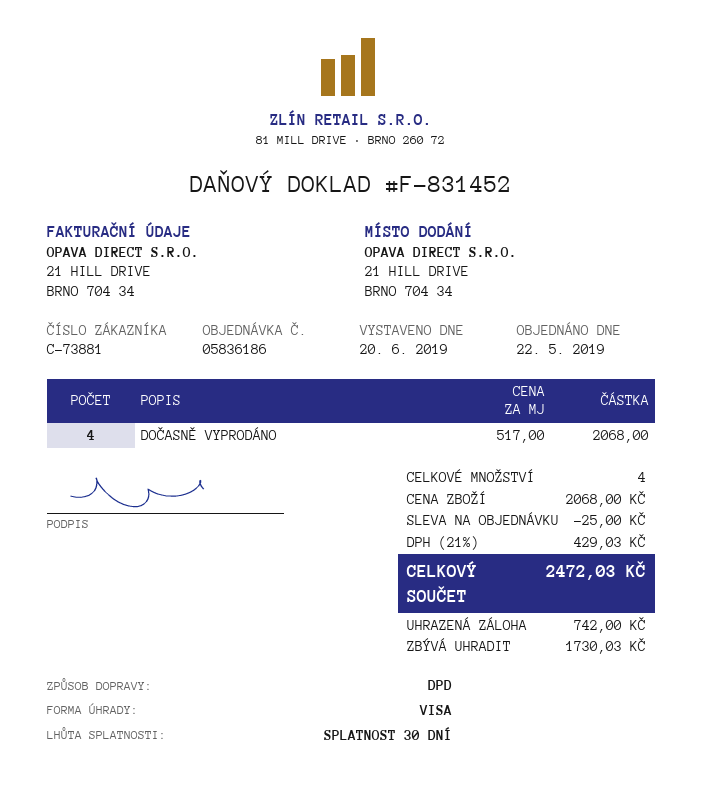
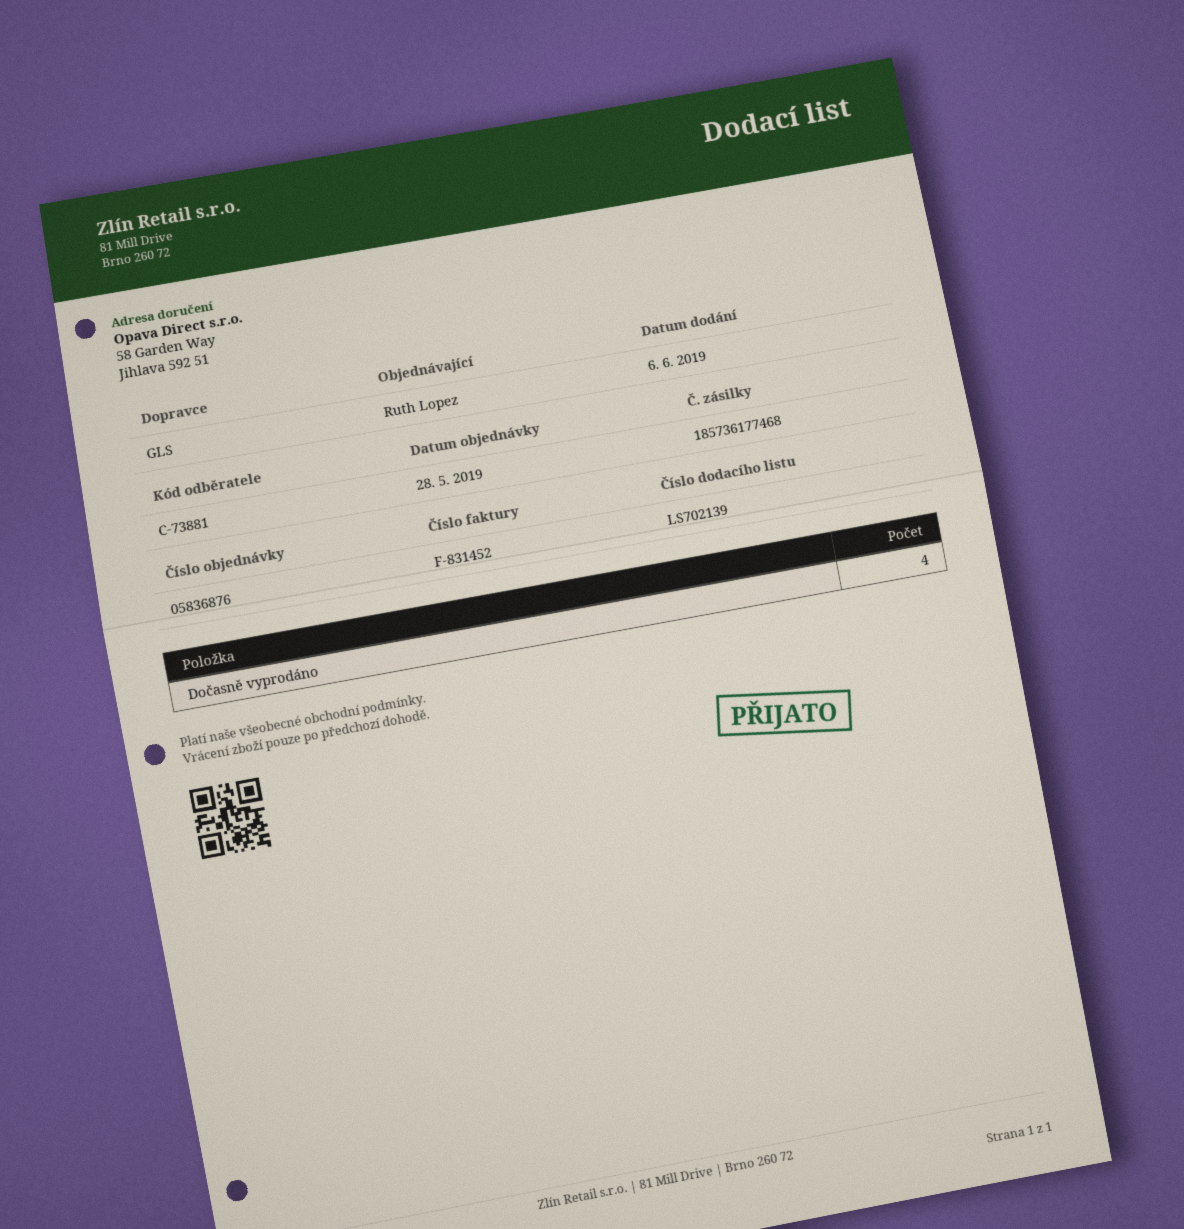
order number: 05836186 -> 05836876
order date: 2019-05-22 -> 2019-05-28
shipping method: DPD -> GLS
ship to: 21 HILL DRIVE, BRNO 704 34 -> 58 Garden Way, Jihlava 592 51

